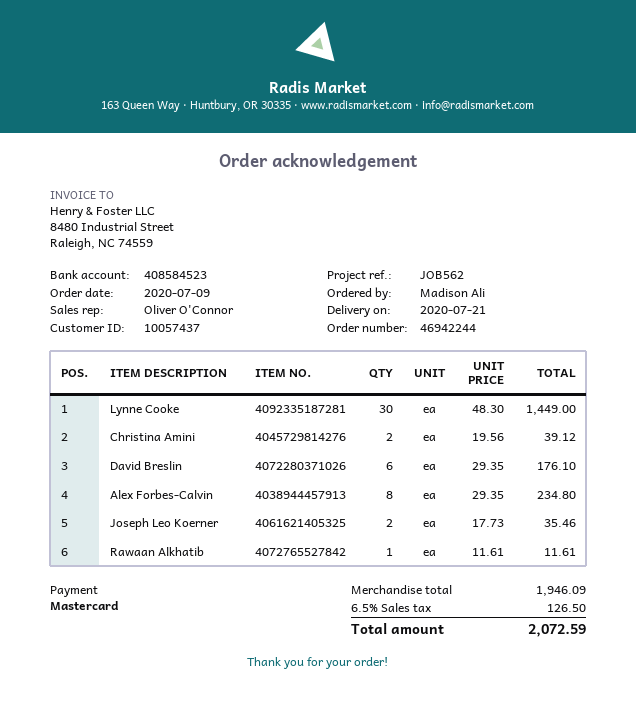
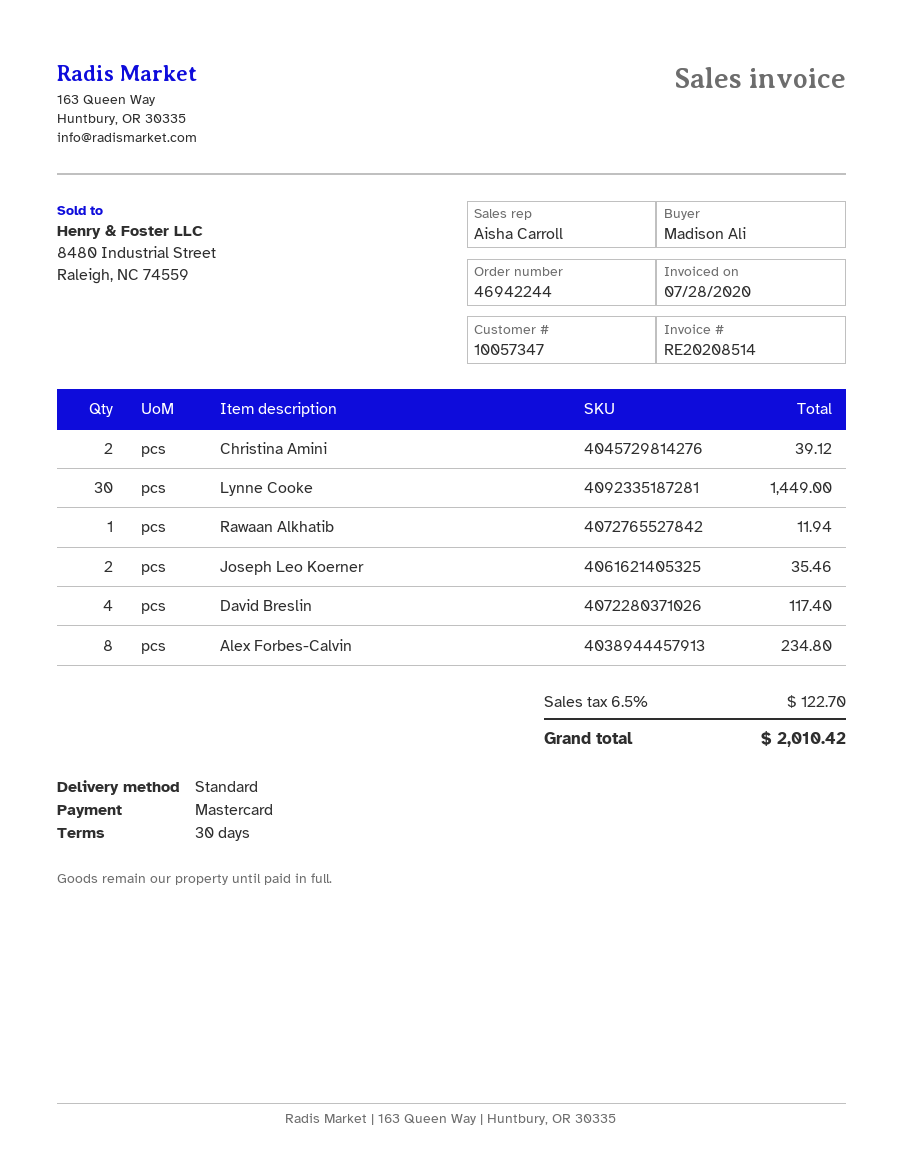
customer number: 10057437 -> 10057347
sales rep: Oliver O'Connor -> Aisha Carroll
David Breslin: 6 for 176.10 -> 4 for 117.40
Rawaan Alkhatib: 1 for 11.61 -> 1 for 11.94
tax: 6.5% = 126.50 -> 6.5% = 122.70
total: 2072.59 -> 2010.42

